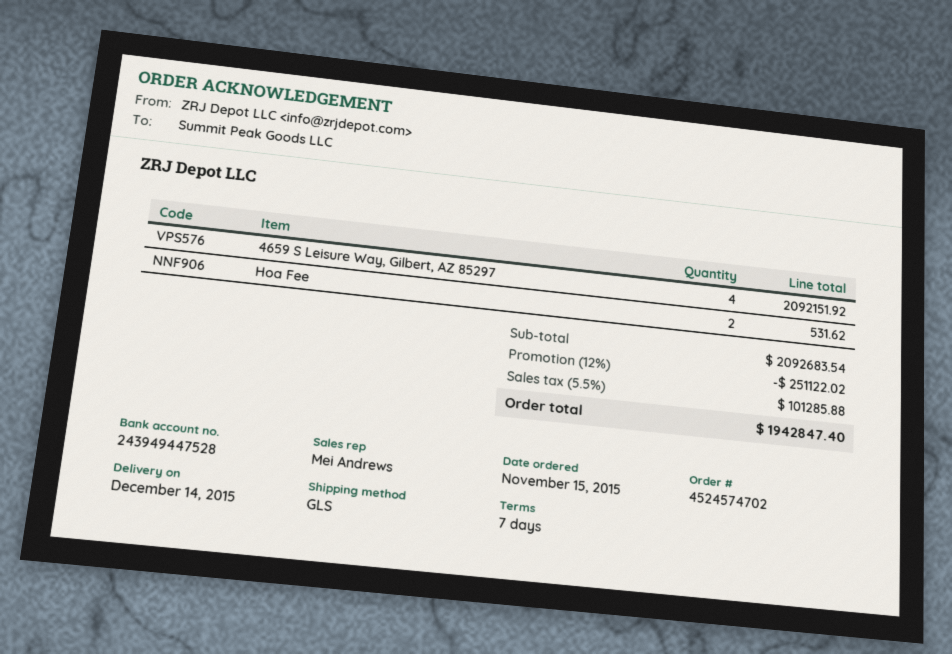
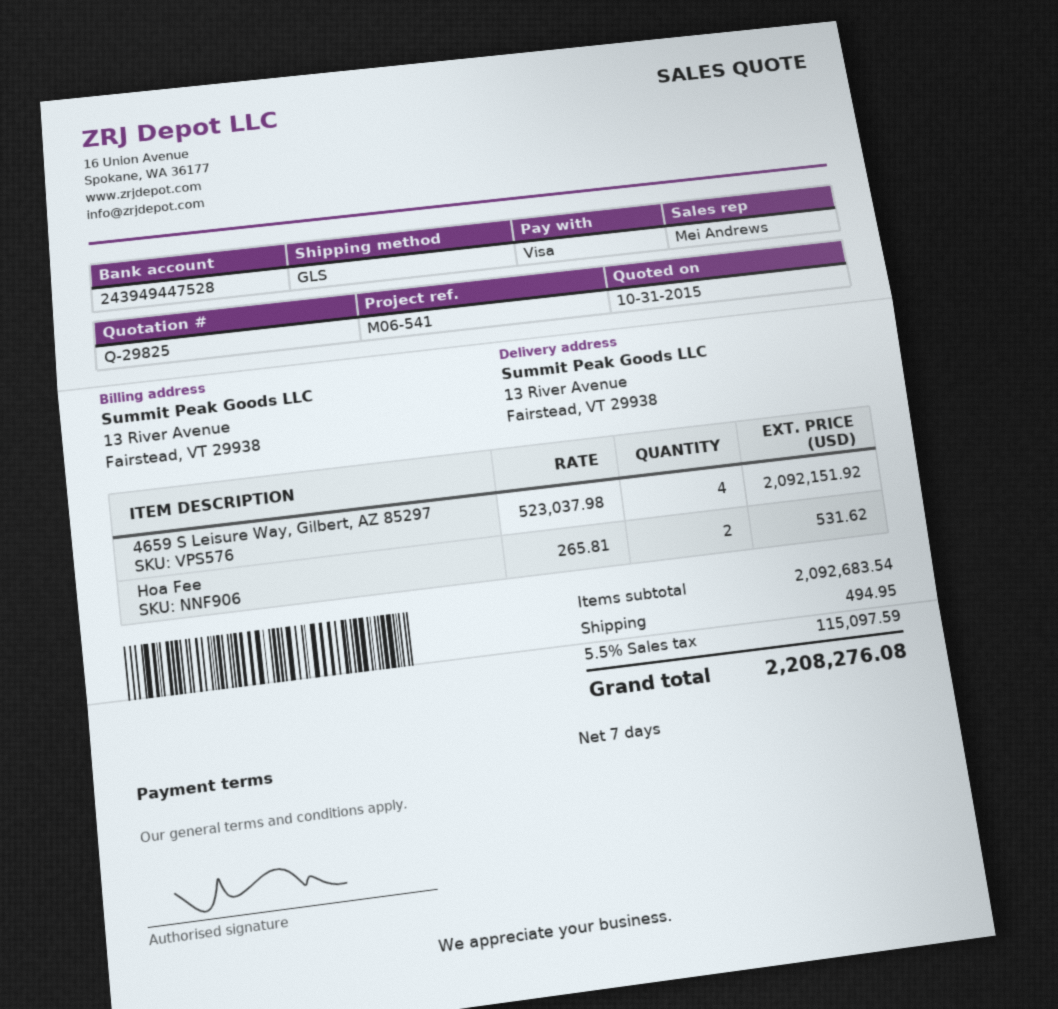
discount: 12% = 251122.02 -> none
shipping: none -> 494.95
tax: 5.5% = 101285.88 -> 5.5% = 115097.59
total: 1942847.40 -> 2208276.08

